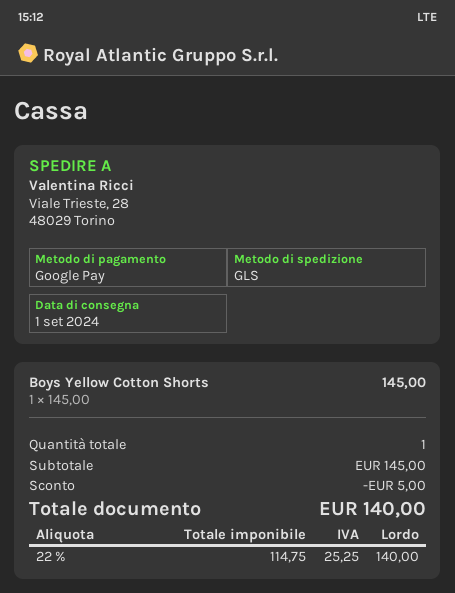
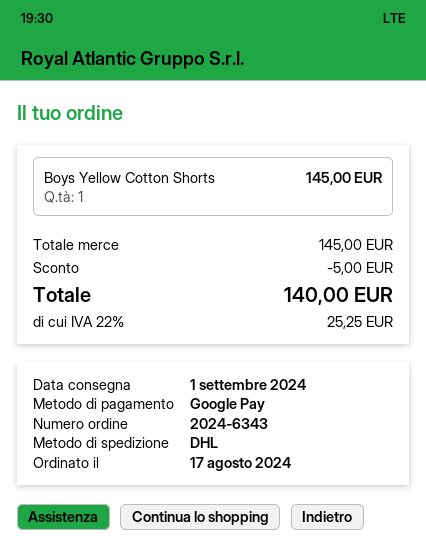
shipping method: GLS -> DHL

